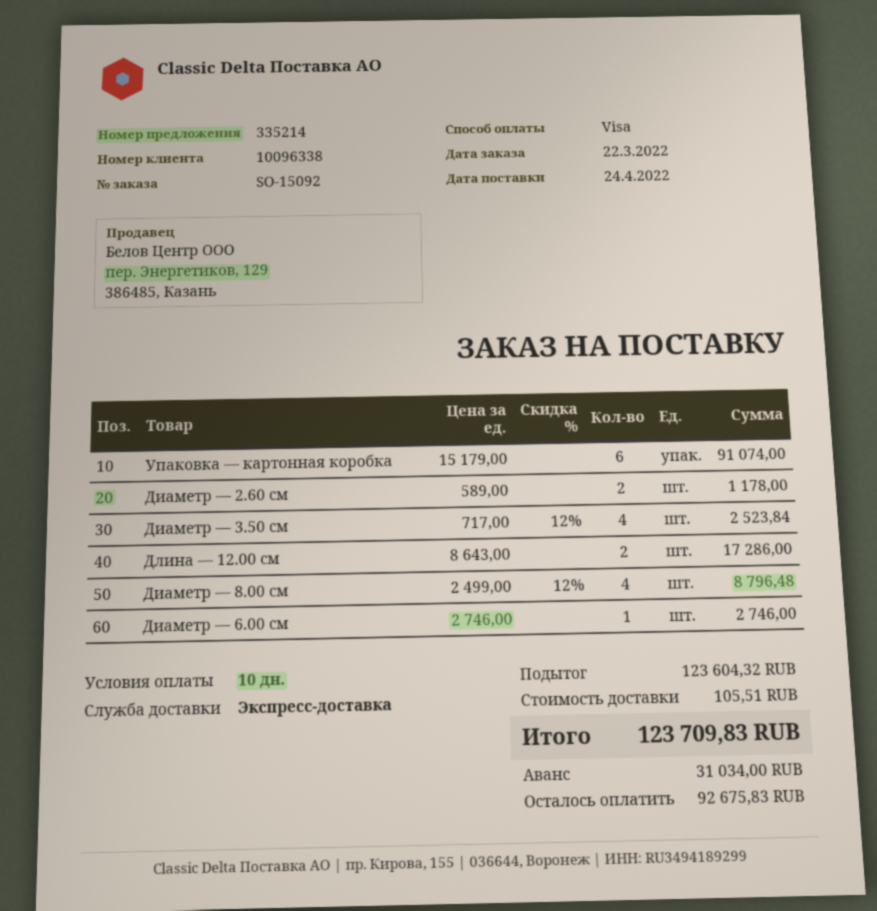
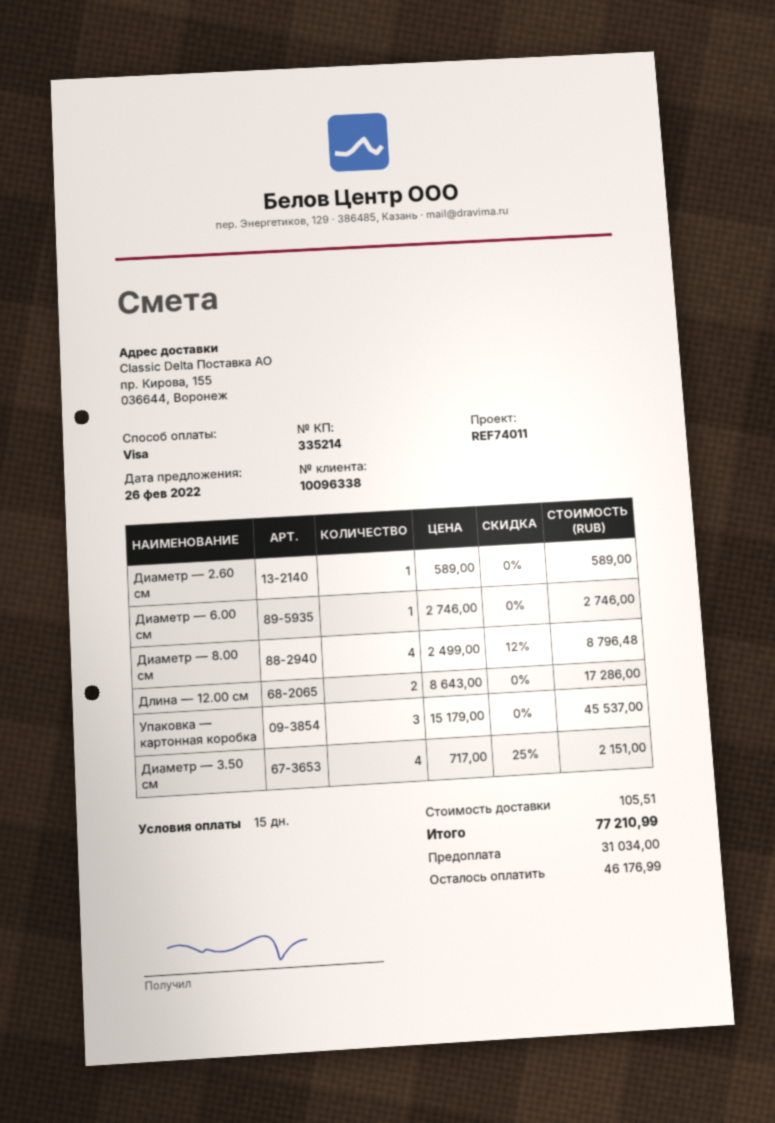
payment terms: 10 days -> 15 days
Упаковка — картонная коробка: 6 x 15179.00 = 91074.00 -> 3 x 15179.00 = 45537.00
Диаметр — 2.60 см: 2 x 589.00 = 1178.00 -> 1 x 589.00 = 589.00
Диаметр — 3.50 см: 4 x 717.00 - 12% = 2523.84 -> 4 x 717.00 - 25% = 2151.00
total: 123709.83 -> 77210.99
balance: 92675.83 -> 46176.99

